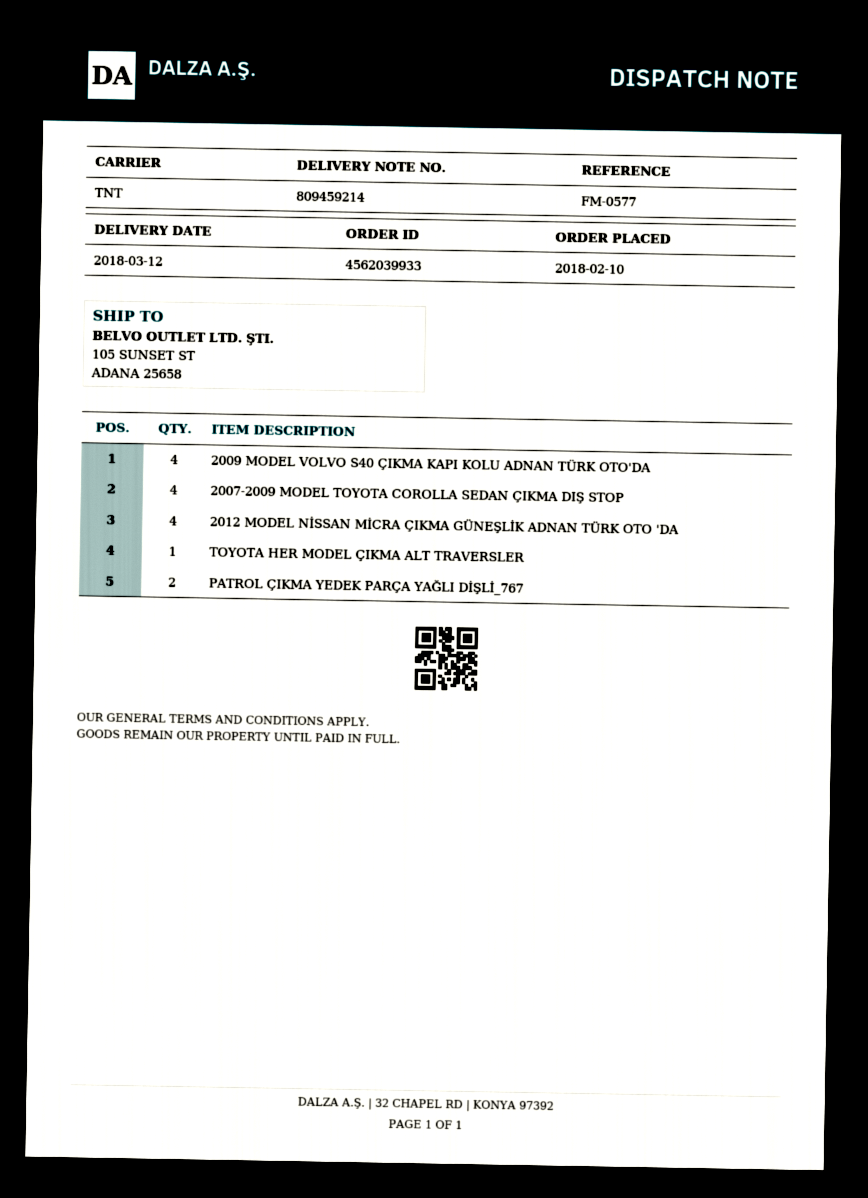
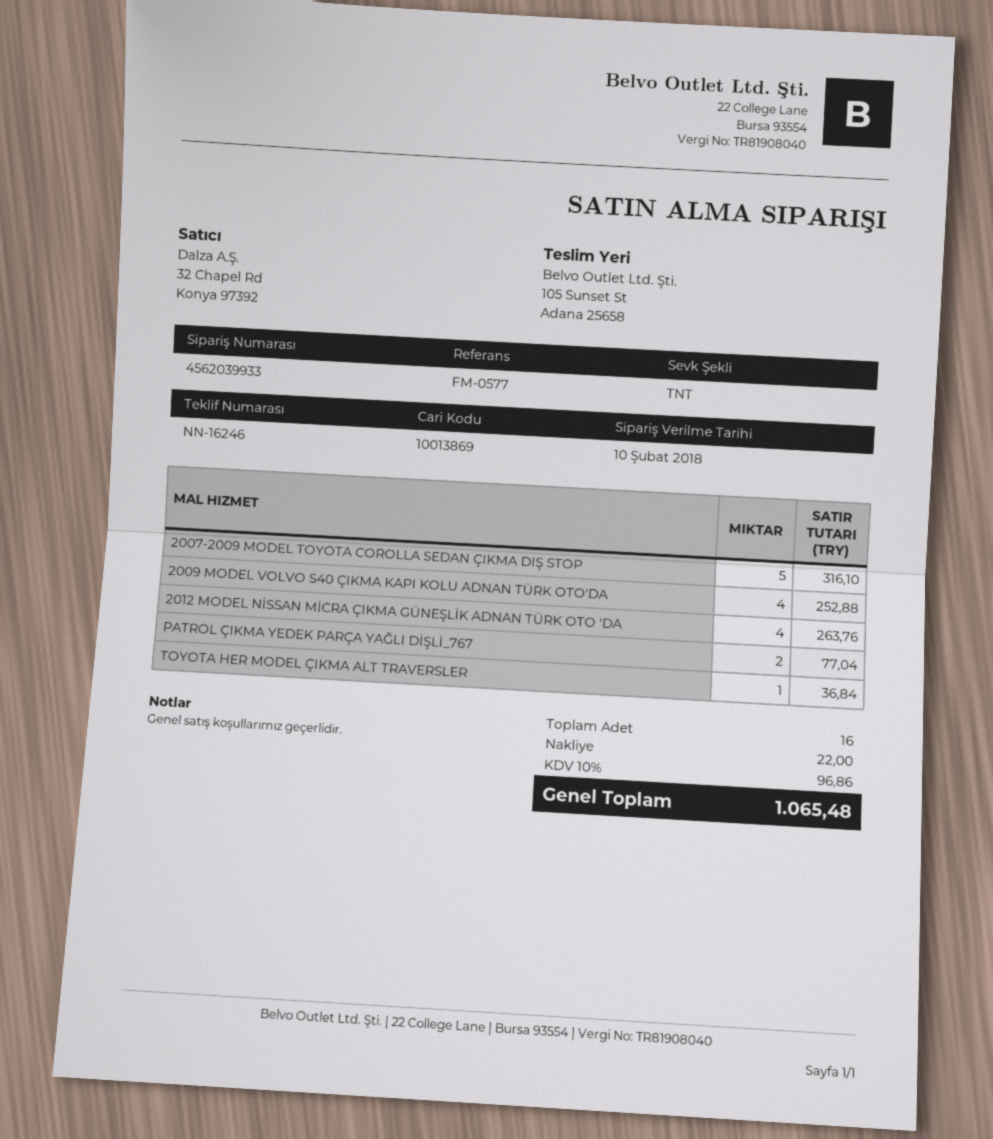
2007-2009 MODEL TOYOTA COROLLA SEDAN ÇIKMA DIŞ STOP: 4 -> 5

